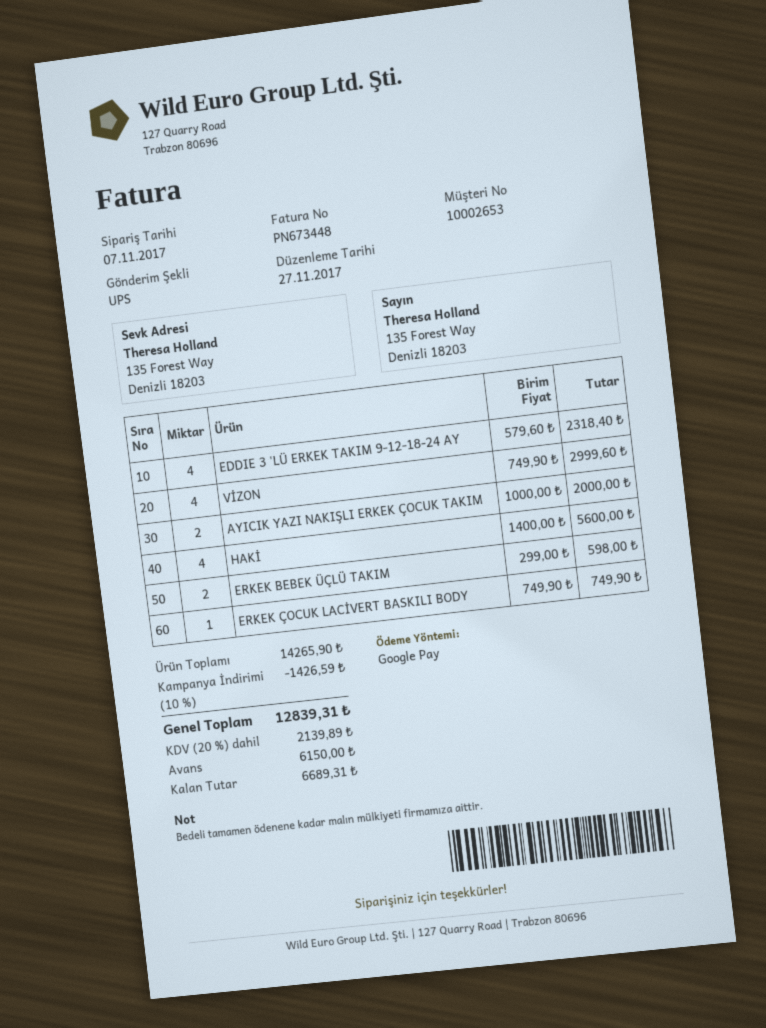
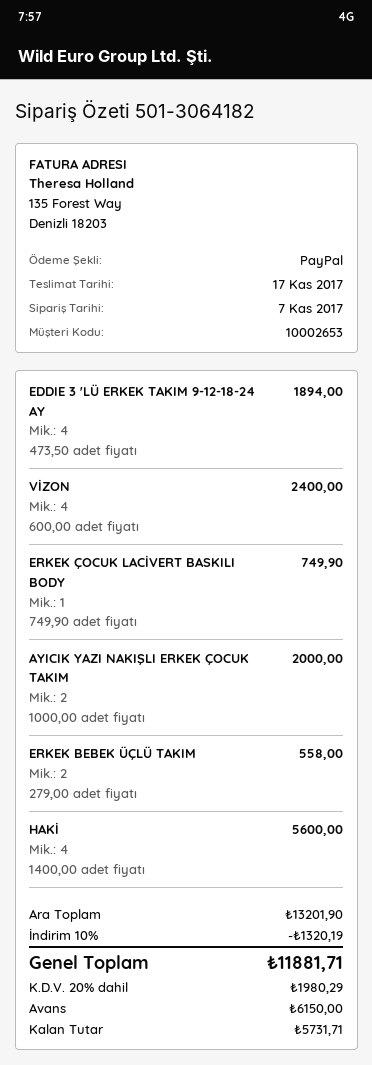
payment method: Google Pay -> PayPal
EDDIE 3 'LÜ ERKEK TAKIM 9-12-18-24 AY: 4 x 579.60 = 2318.40 -> 4 x 473.50 = 1894.00
VİZON: 4 x 749.90 = 2999.60 -> 4 x 600.00 = 2400.00
ERKEK BEBEK ÜÇLÜ TAKIM: 2 x 299.00 = 598.00 -> 2 x 279.00 = 558.00
subtotal: 14265.90 -> 13201.90
discount: 10% = 1426.59 -> 10% = 1320.19
tax: 20% = 2139.89 -> 20% = 1980.29
total: 12839.31 -> 11881.71
balance: 6689.31 -> 5731.71

